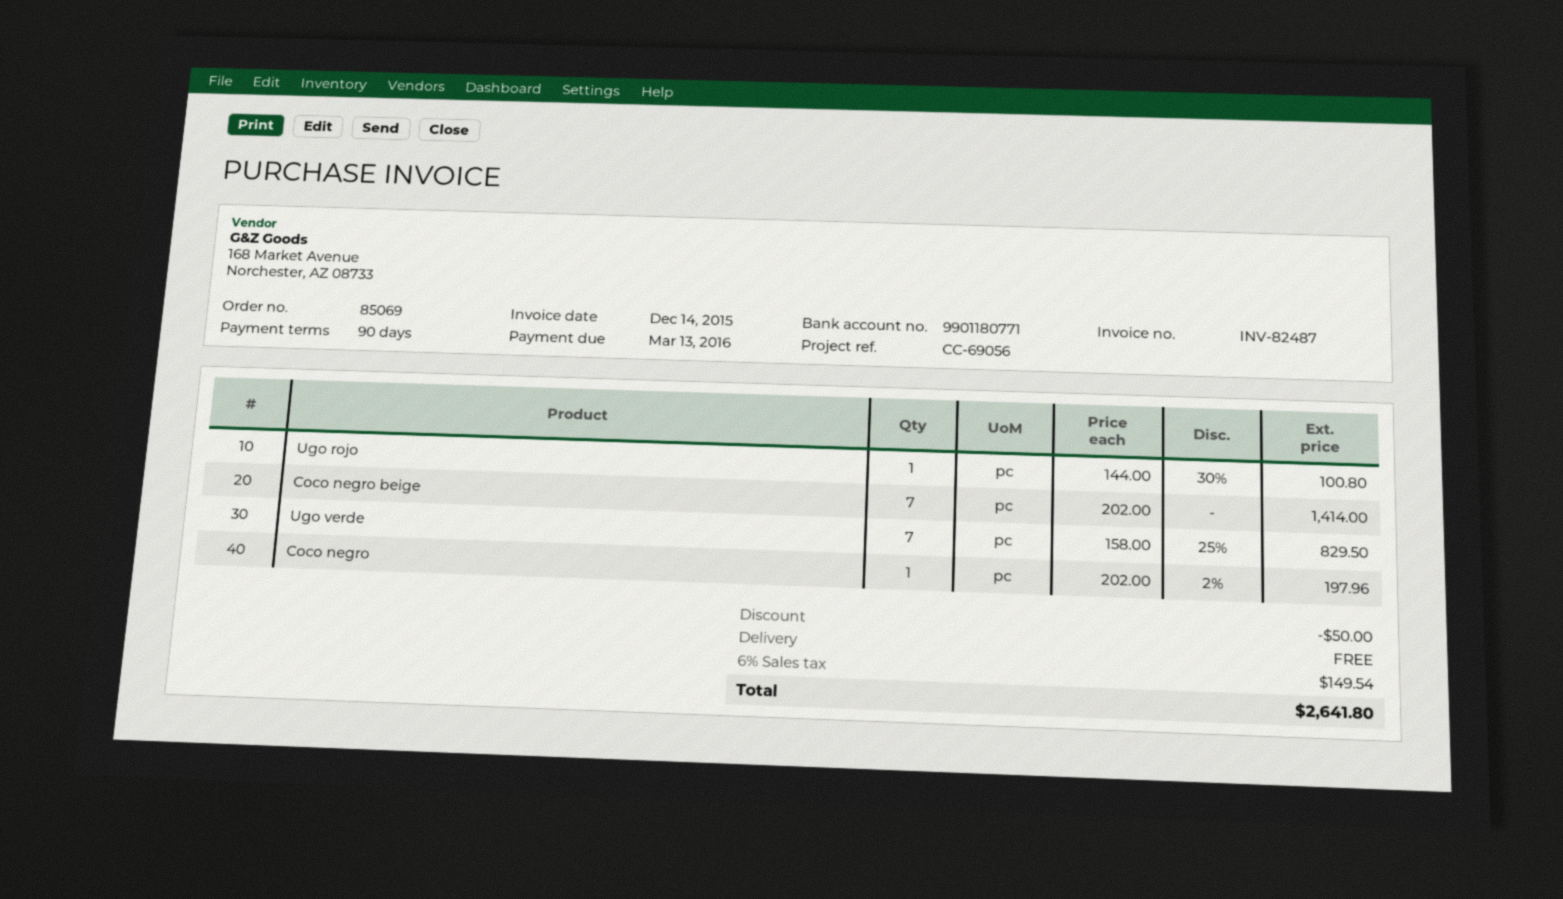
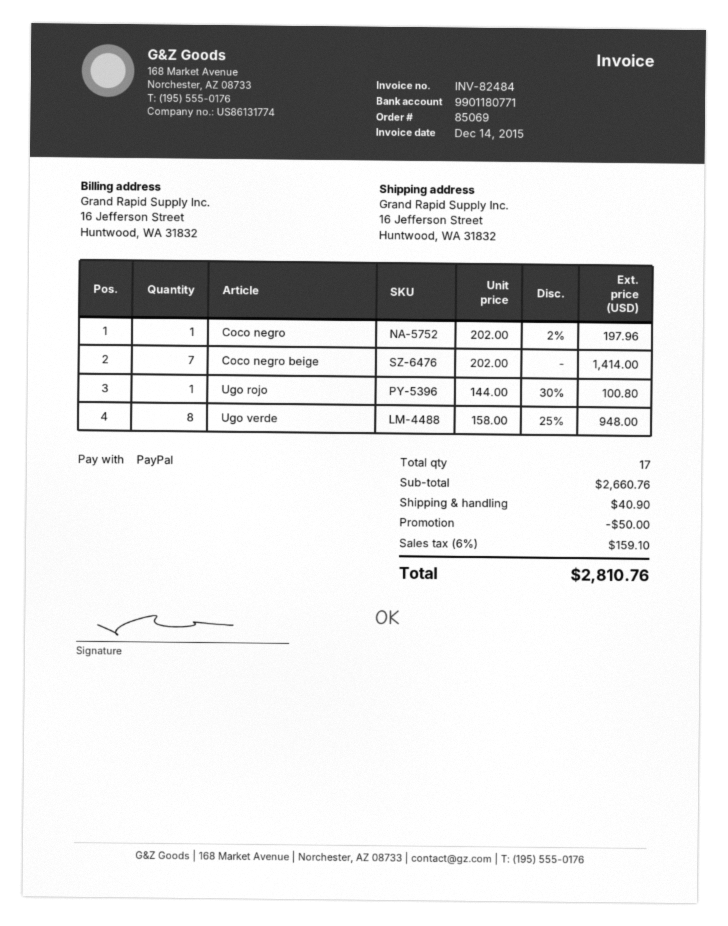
invoice number: INV-82487 -> INV-82484
Ugo verde: 7 x 158.00 - 25% = 829.50 -> 8 x 158.00 - 25% = 948.00
shipping: 0.00 -> 40.90
tax: 6% = 149.54 -> 6% = 159.10
total: 2641.80 -> 2810.76

